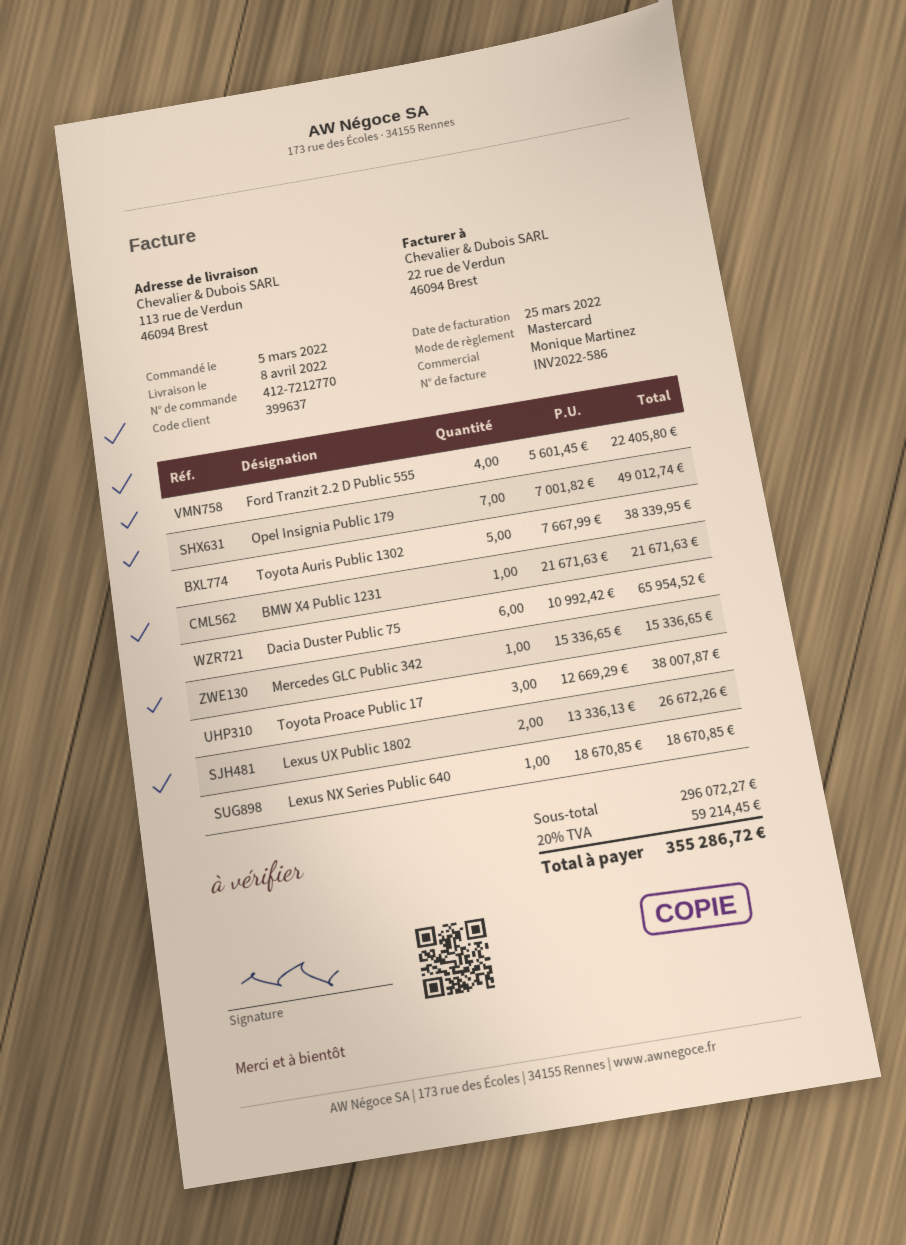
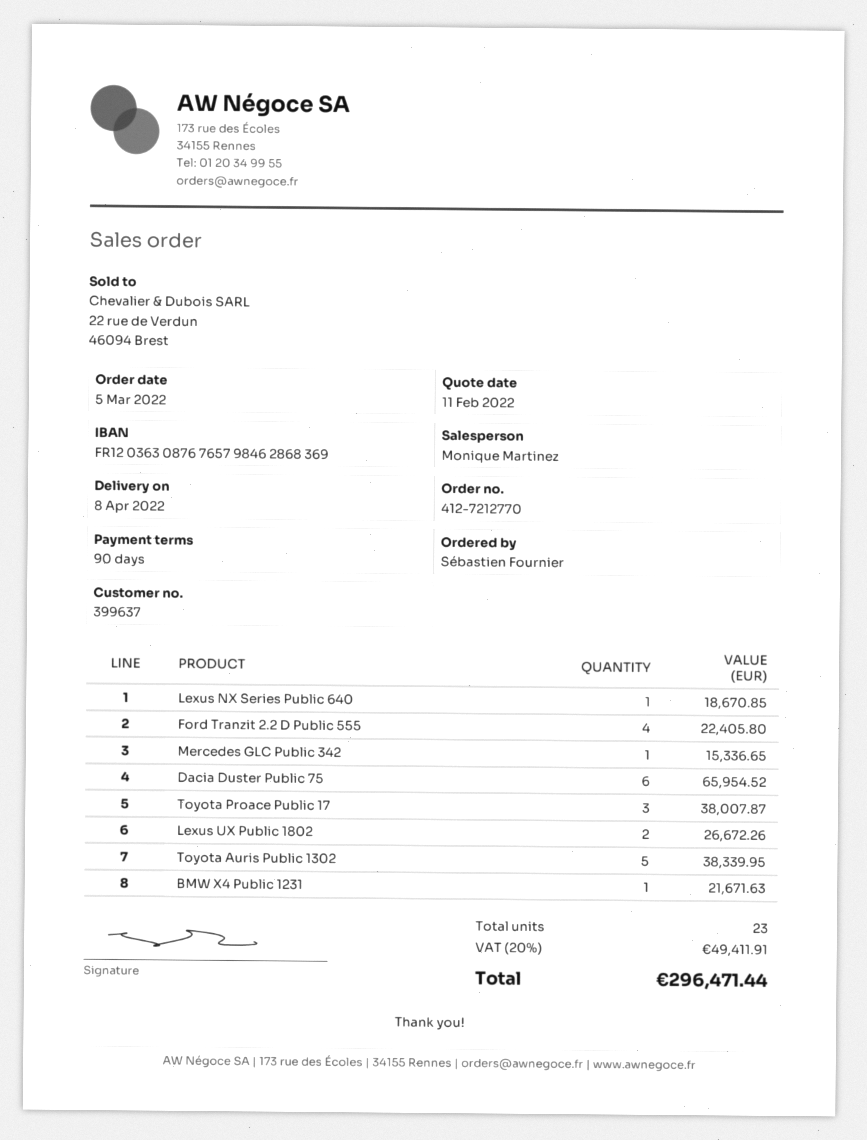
Opel Insignia Public 179: 7 for 49012.74 -> none
tax: 20% = 59214.45 -> 20% = 49411.91
total: 355286.72 -> 296471.44

